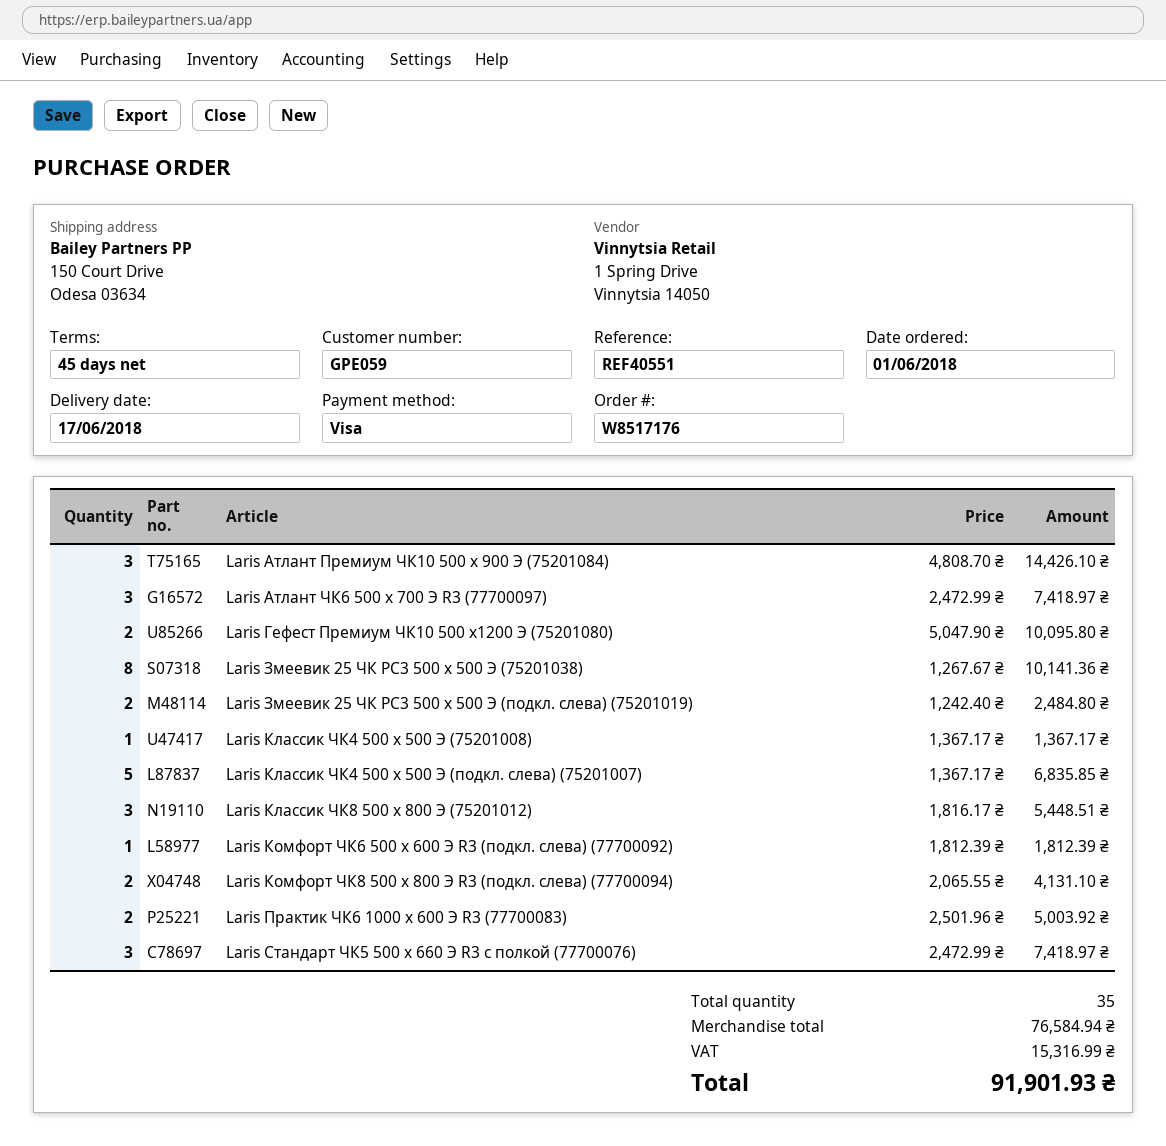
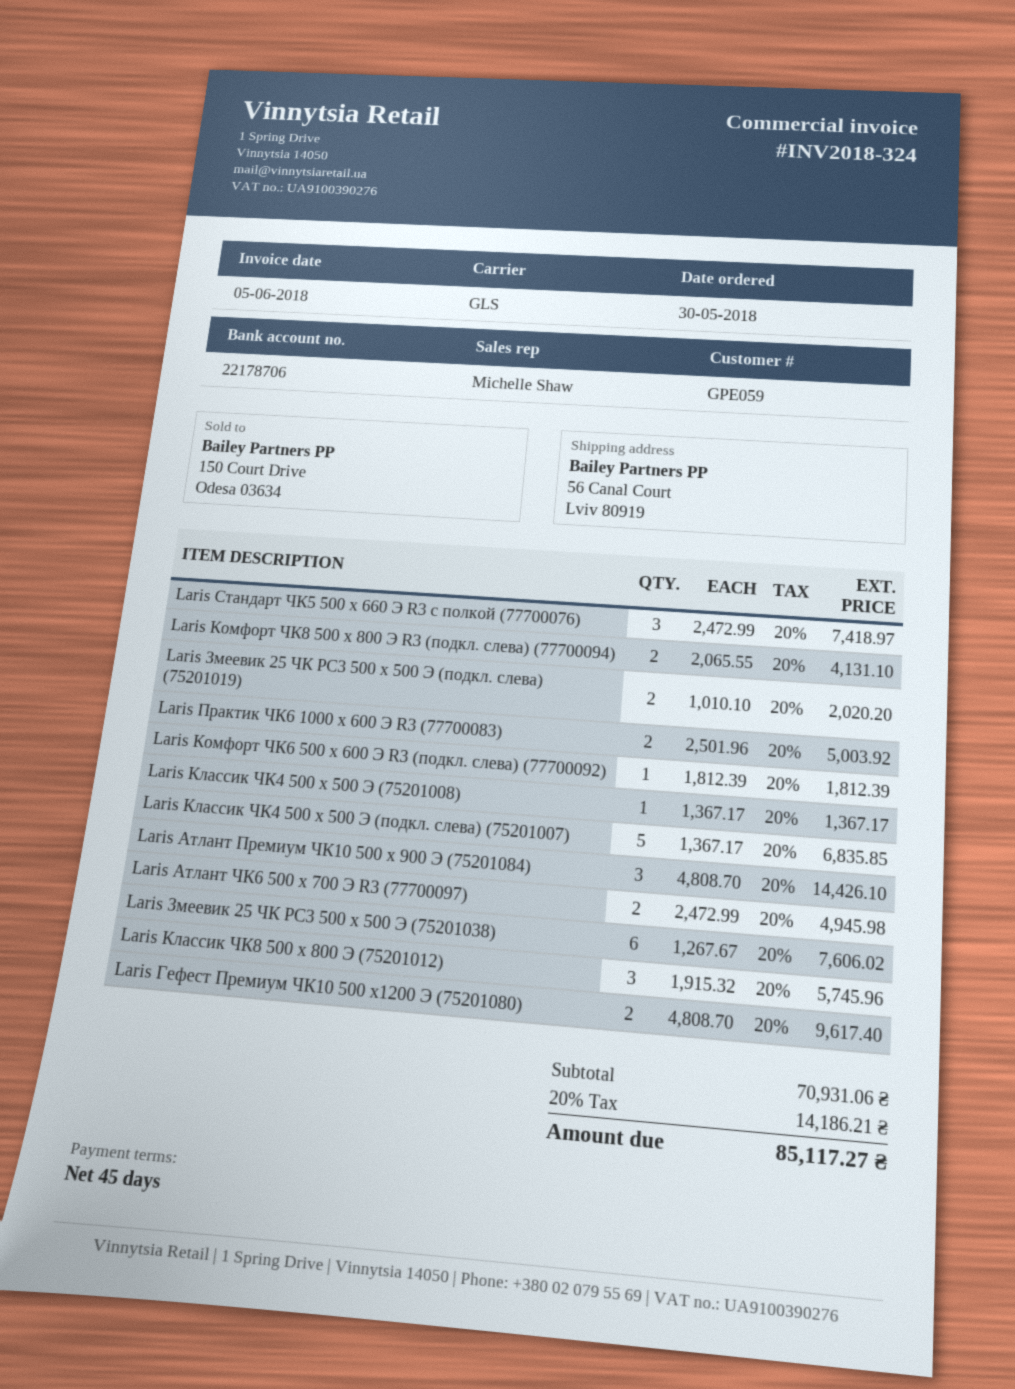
order date: 2018-06-01 -> 2018-05-30
ship to: 150 Court Drive, Odesa 03634 -> 56 Canal Court, Lviv 80919
Laris Атлант ЧК6 500 х 700 Э R3 (77700097): 3 x 2472.99 = 7418.97 -> 2 x 2472.99 = 4945.98
Laris Гефест Премиум ЧК10 500 х1200 Э (75201080): 2 x 5047.90 = 10095.80 -> 2 x 4808.70 = 9617.40
Laris Змеевик 25 ЧК РС3 500 х 500 Э (75201038): 8 x 1267.67 = 10141.36 -> 6 x 1267.67 = 7606.02
Laris Змеевик 25 ЧК РС3 500 х 500 Э (подкл. слева) (75201019): 2 x 1242.40 = 2484.80 -> 2 x 1010.10 = 2020.20
Laris Классик ЧК8 500 х 800 Э (75201012): 3 x 1816.17 = 5448.51 -> 3 x 1915.32 = 5745.96
subtotal: 76584.94 -> 70931.06
tax: 15316.99 -> 14186.21
total: 91901.93 -> 85117.27

